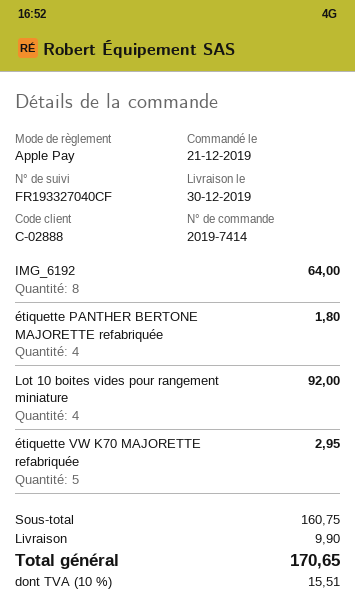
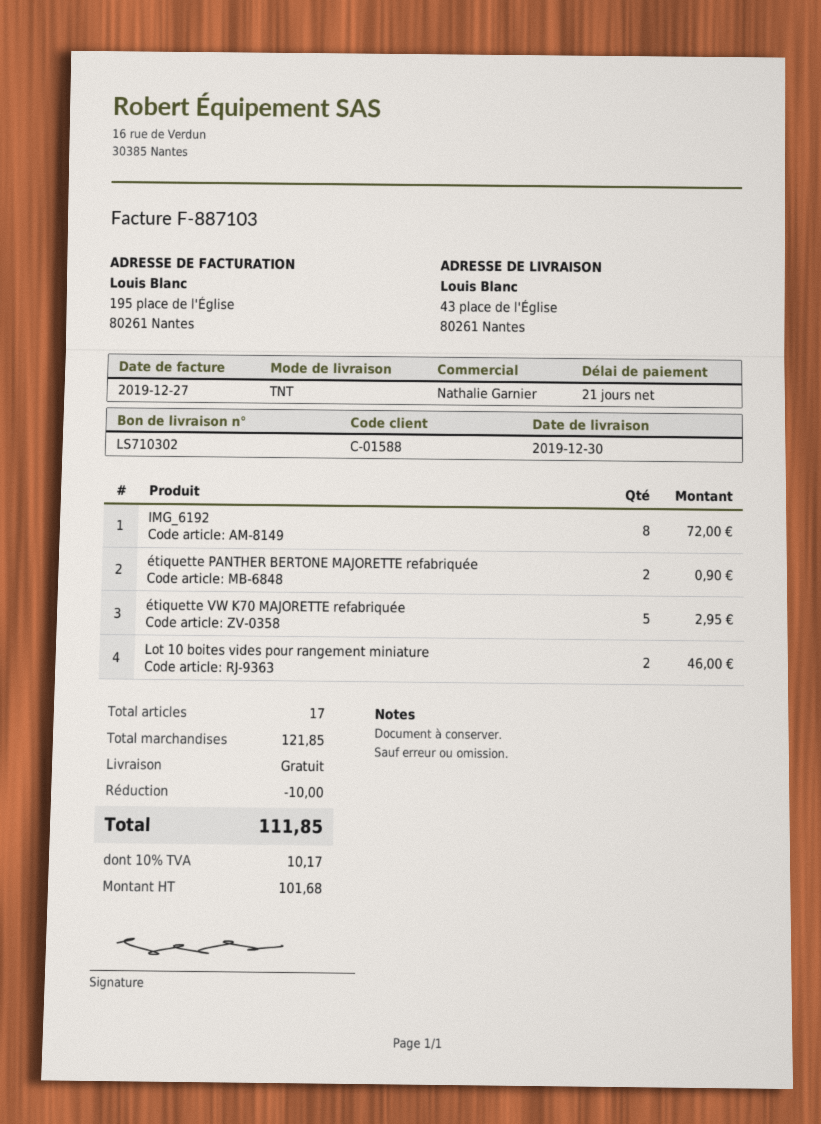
customer number: C-02888 -> C-01588
IMG_6192: 8 for 64.00 -> 8 for 72.00
étiquette PANTHER BERTONE MAJORETTE refabriquée: 4 for 1.80 -> 2 for 0.90
Lot 10 boites vides pour rangement miniature: 4 for 92.00 -> 2 for 46.00
subtotal: 160.75 -> 121.85
discount: none -> 10.00
shipping: 9.90 -> 0.00
tax: 10% = 15.51 -> 10% = 10.17
total: 170.65 -> 111.85

